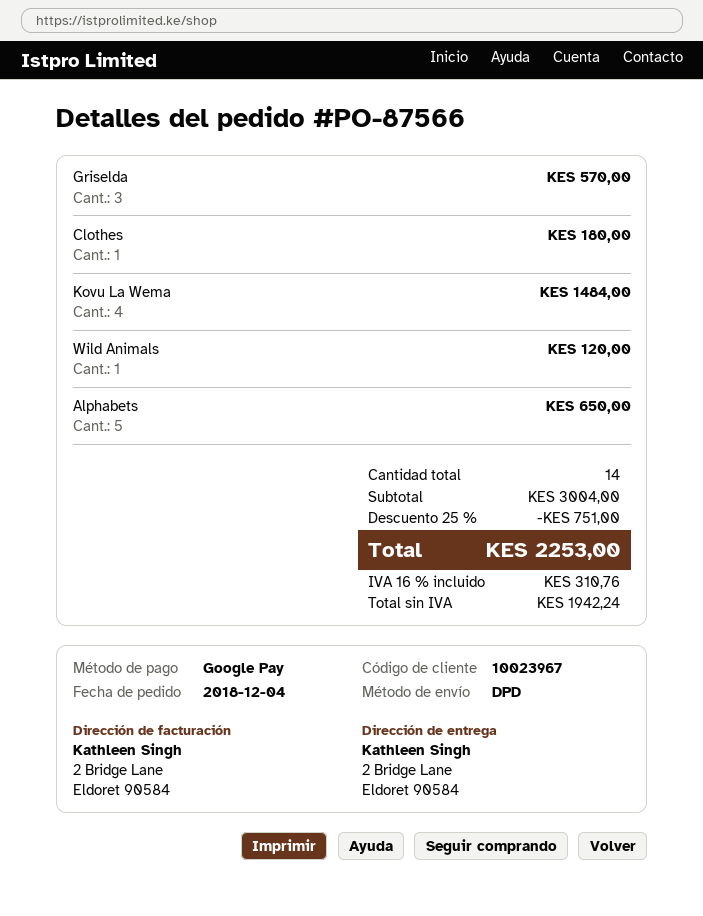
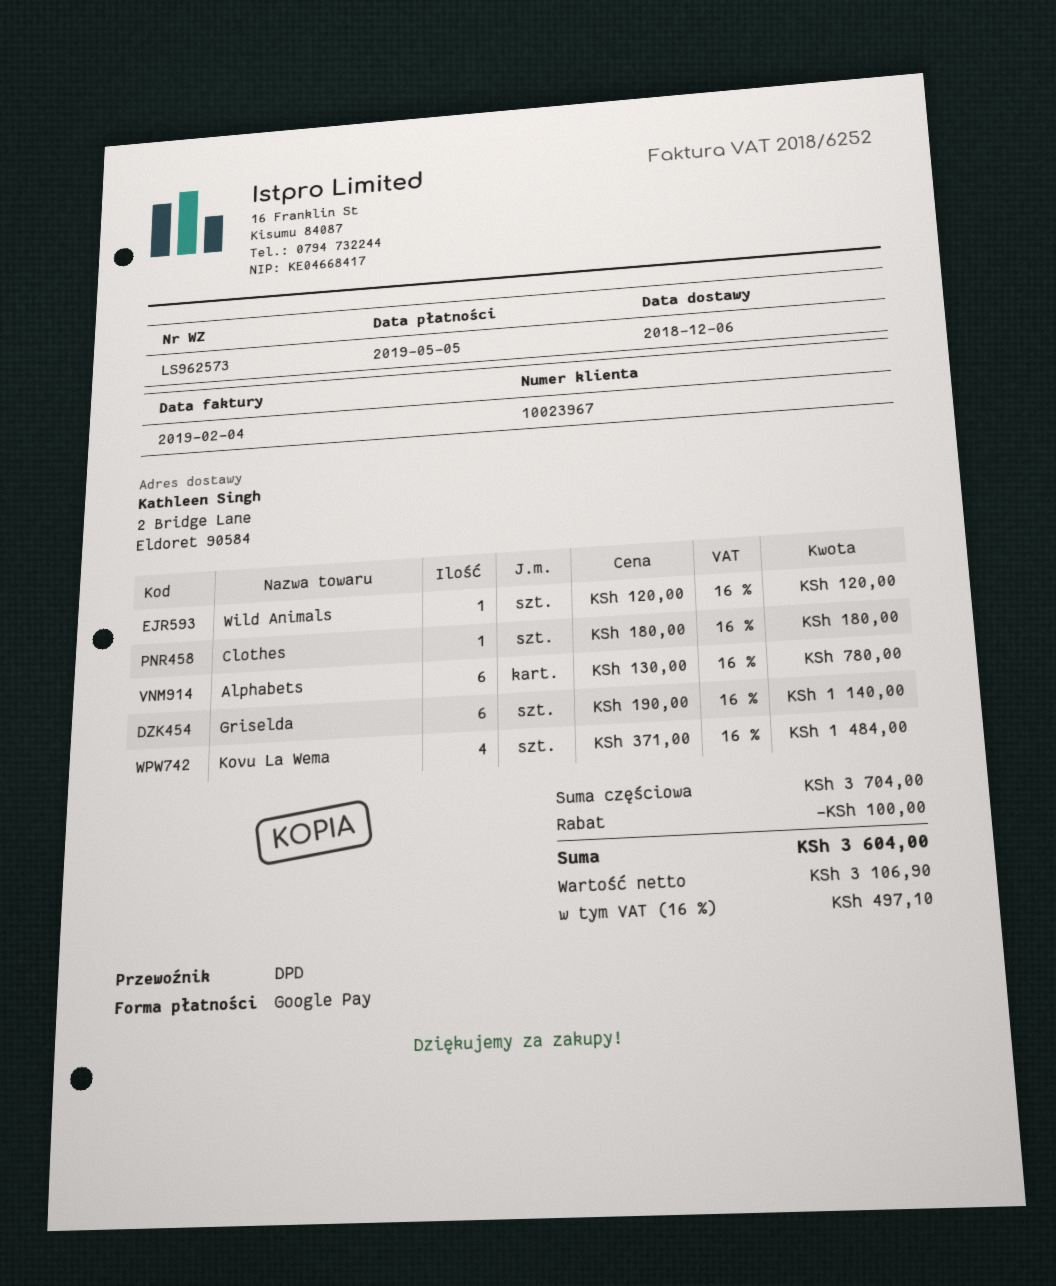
Griselda: 3 for 570.00 -> 6 for 1140.00
Alphabets: 5 for 650.00 -> 6 for 780.00
subtotal: 3004.00 -> 3704.00
discount: 751.00 -> 100.00
net: 1942.24 -> 3106.90
tax: 16% = 310.76 -> 16% = 497.10
total: 2253.00 -> 3604.00

